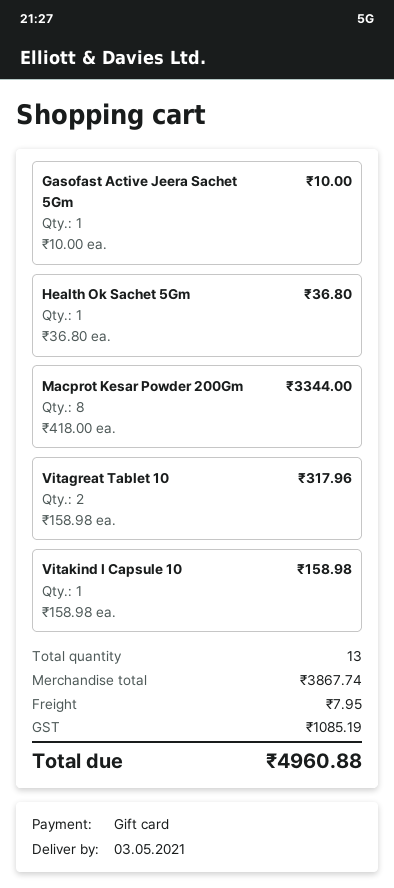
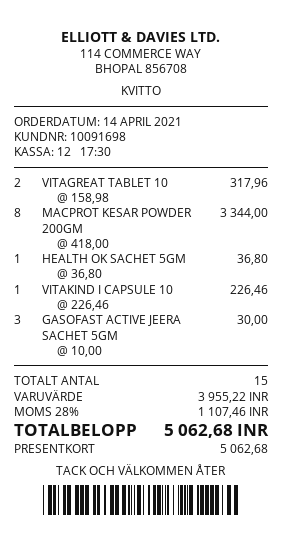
Gasofast Active Jeera Sachet 5Gm: 1 x 10.00 = 10.00 -> 3 x 10.00 = 30.00
Vitakind I Capsule 10: 1 x 158.98 = 158.98 -> 1 x 226.46 = 226.46
total quantity: 13 -> 15
subtotal: 3867.74 -> 3955.22
shipping: 7.95 -> none
tax: 1085.19 -> 1107.46
total: 4960.88 -> 5062.68

